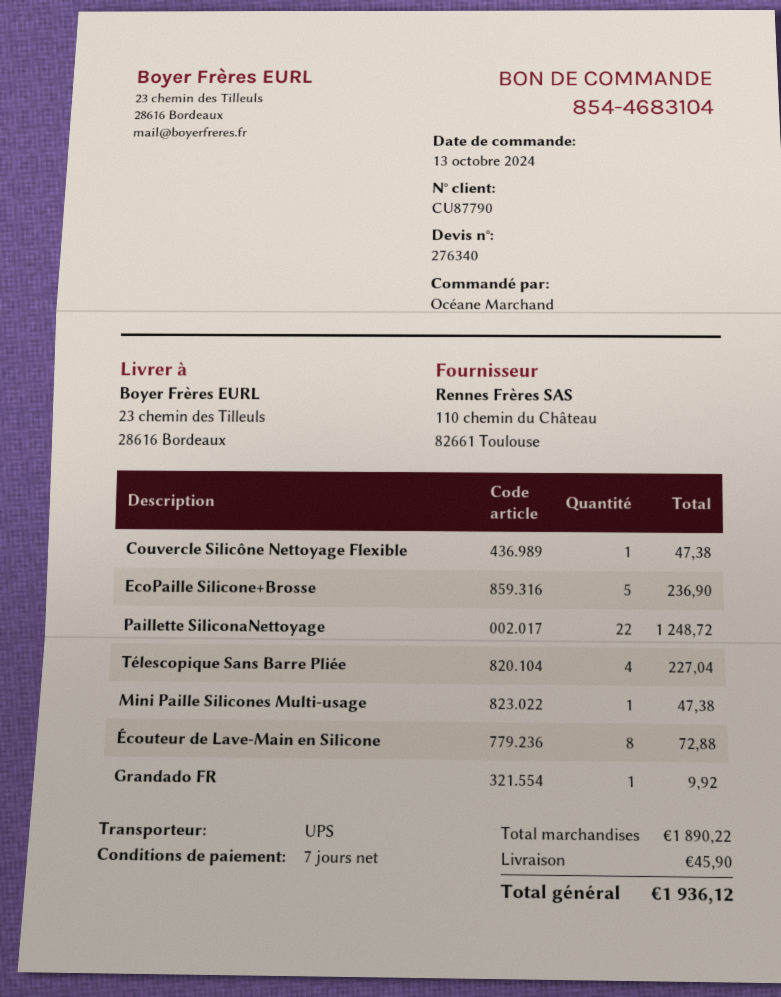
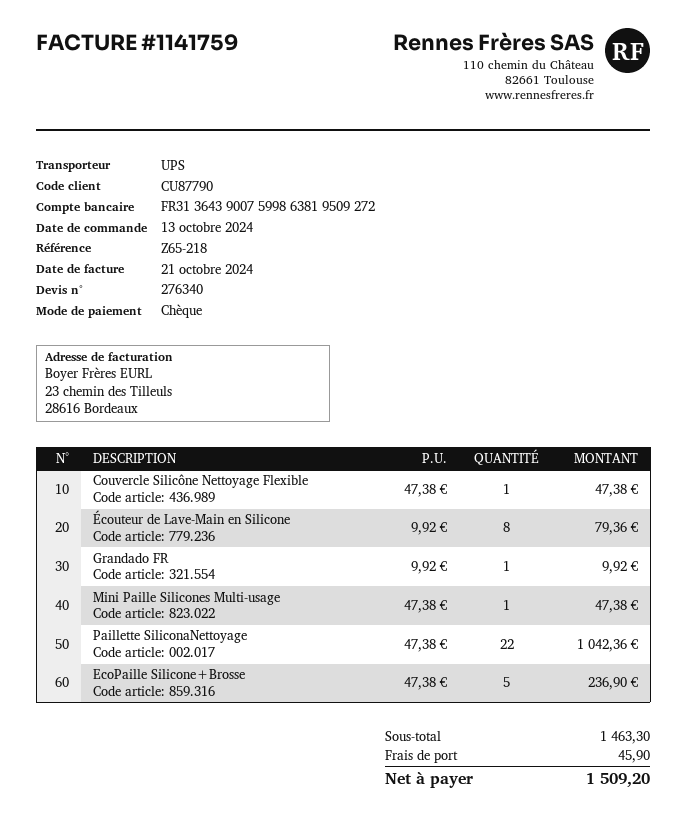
Paillette SiliconaNettoyage: 22 for 1248.72 -> 22 for 1042.36
Télescopique Sans Barre Pliée: 4 for 227.04 -> none
Écouteur de Lave-Main en Silicone: 8 for 72.88 -> 8 for 79.36
subtotal: 1890.22 -> 1463.30
total: 1936.12 -> 1509.20

